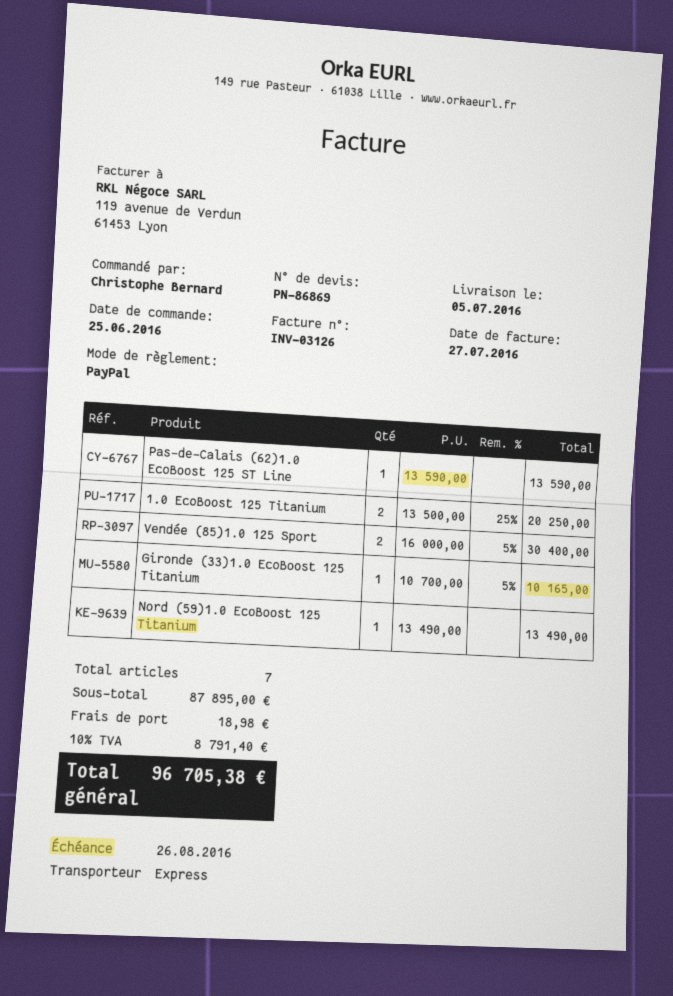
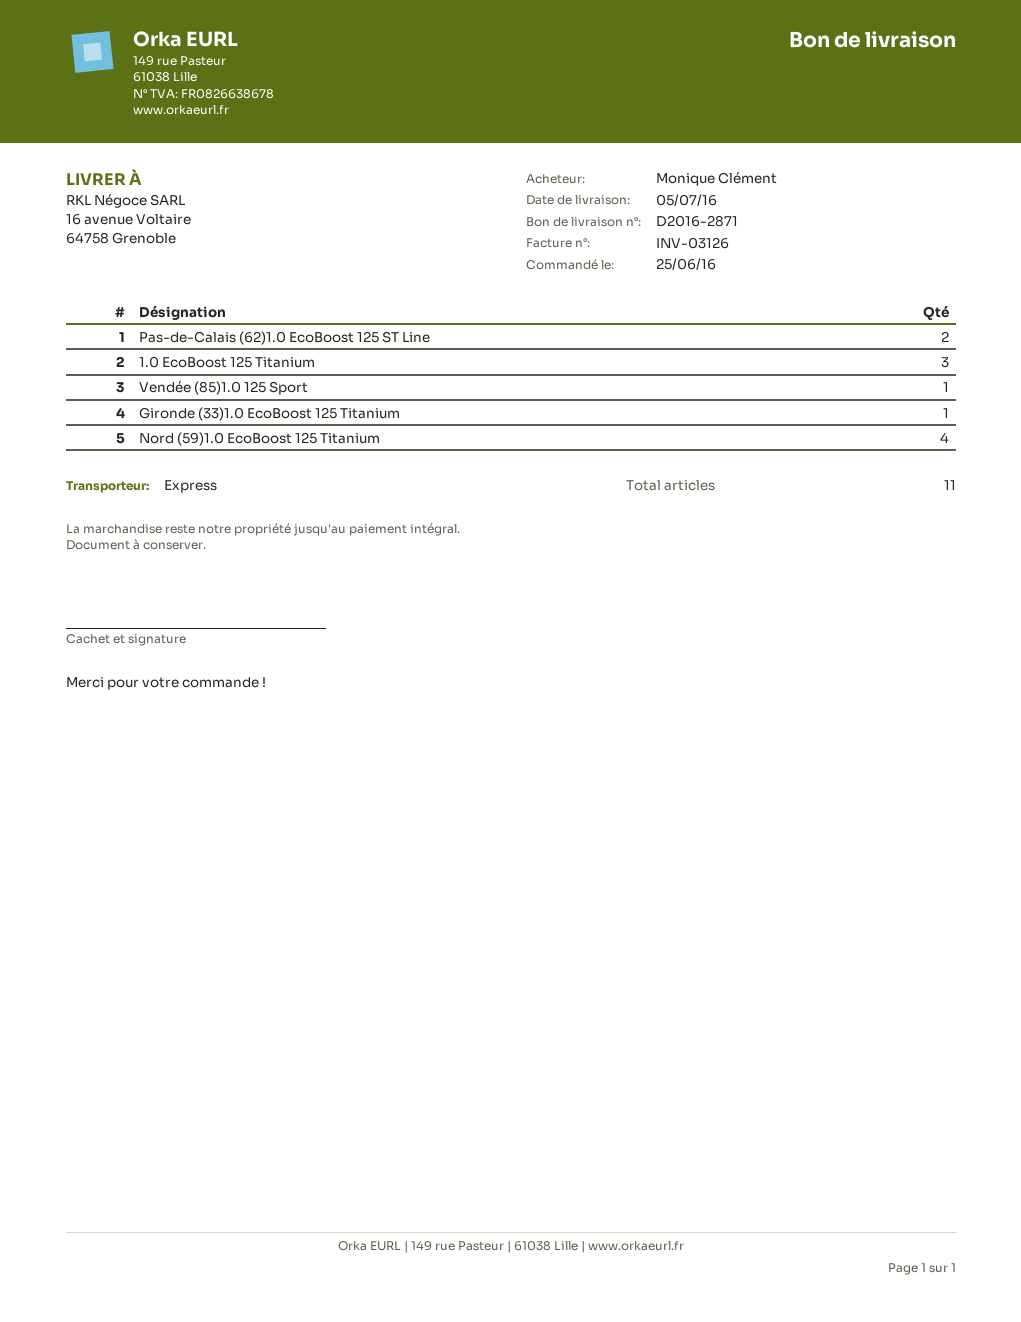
ordered by: Christophe Bernard -> Monique Clément
Pas-de-Calais (62)1.0 EcoBoost 125 ST Line: 1 -> 2
1.0 EcoBoost 125 Titanium: 2 -> 3
Vendée (85)1.0 125 Sport: 2 -> 1
Nord (59)1.0 EcoBoost 125 Titanium: 1 -> 4
total quantity: 7 -> 11

